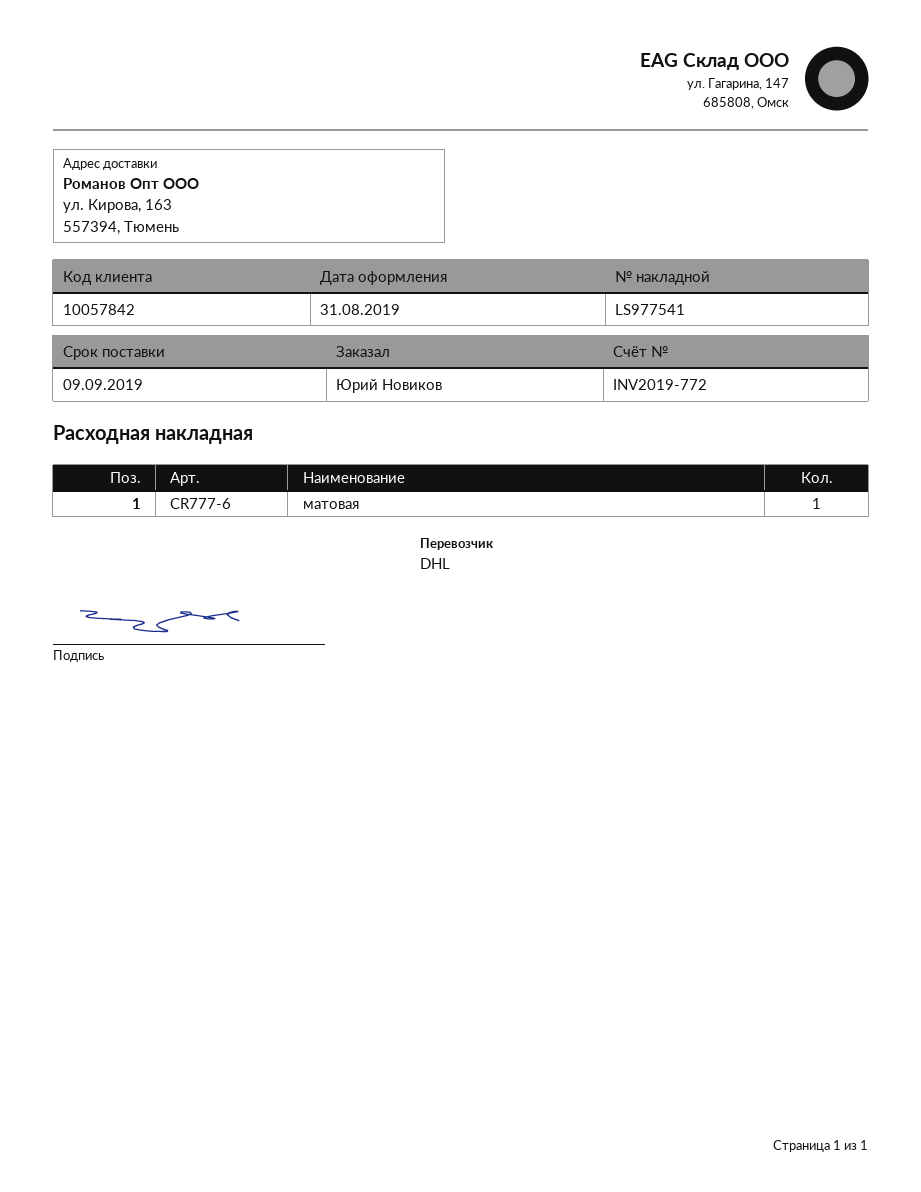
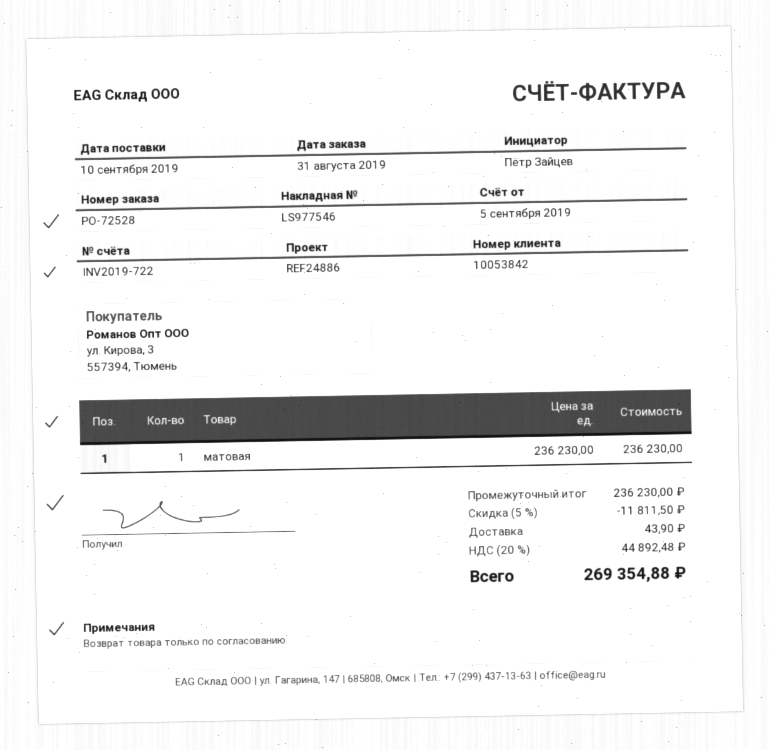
delivery note number: LS977541 -> LS977546
delivery date: 2019-09-09 -> 2019-09-10
invoice number: INV2019-772 -> INV2019-722
customer number: 10057842 -> 10053842
ordered by: Юрий Новиков -> Пётр Зайцев

